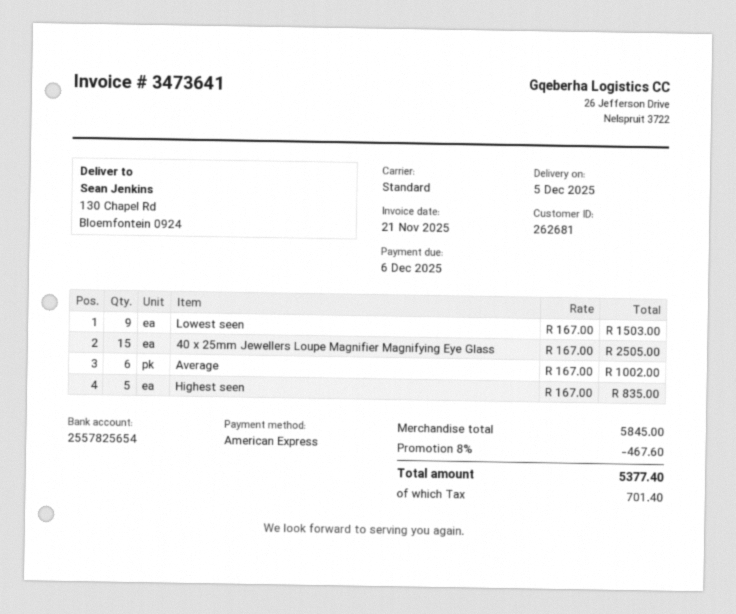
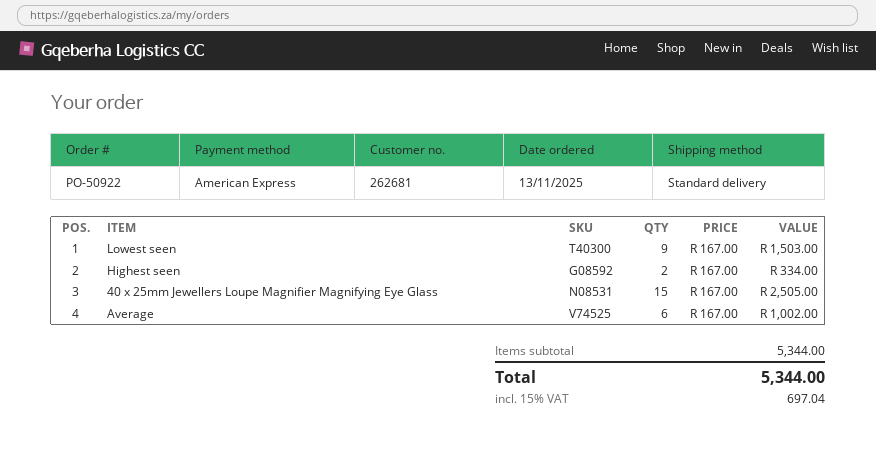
Highest seen: 5 x 167.00 = 835.00 -> 2 x 167.00 = 334.00
subtotal: 5845.00 -> 5344.00
discount: 8% = 467.60 -> none
tax: 701.40 -> 697.04
total: 5377.40 -> 5344.00

